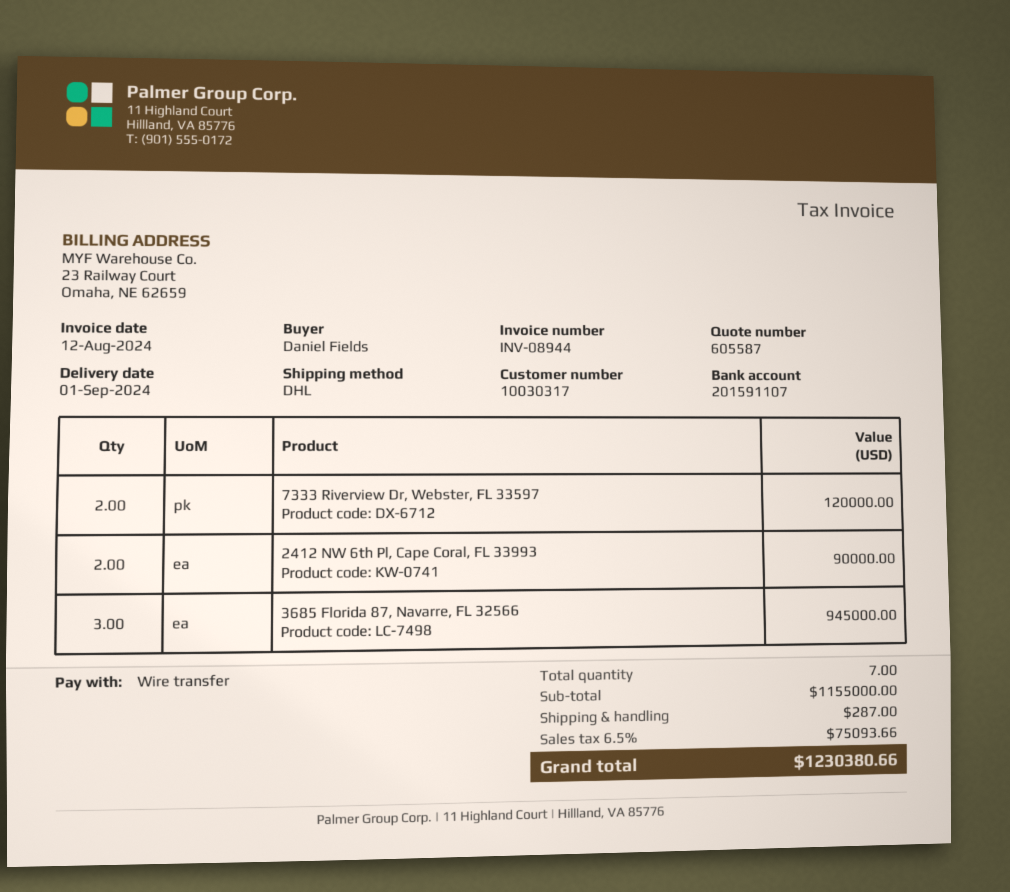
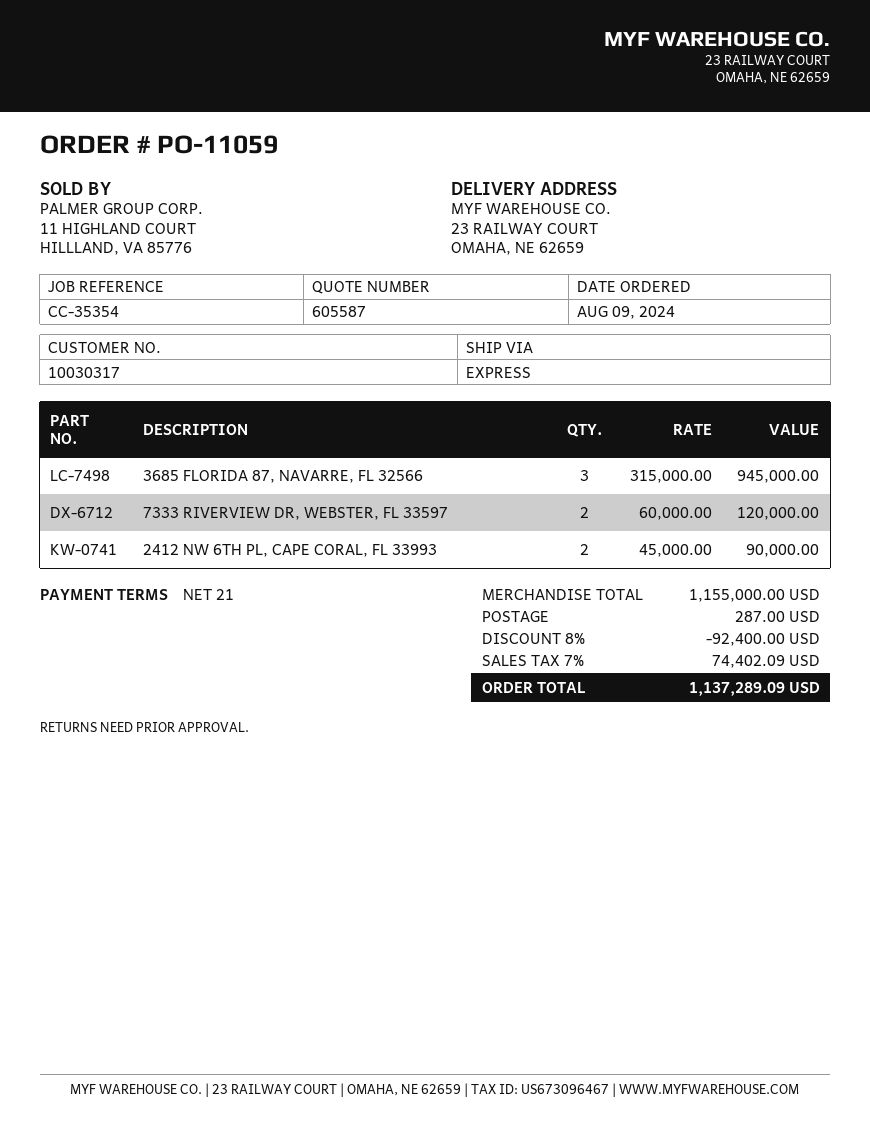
shipping method: DHL -> express
discount: none -> 8% = 92400.00
tax: 6.5% = 75093.66 -> 7% = 74402.09
total: 1230380.66 -> 1137289.09

